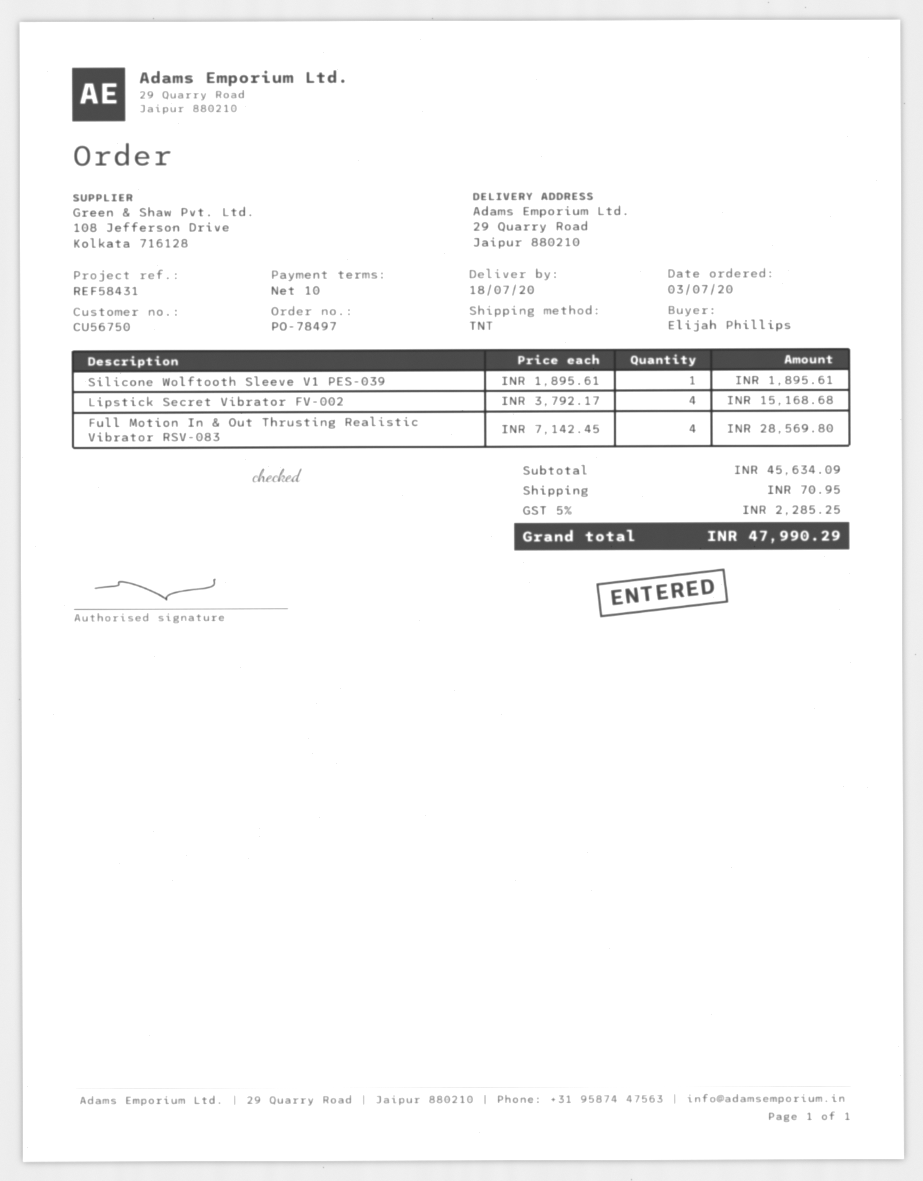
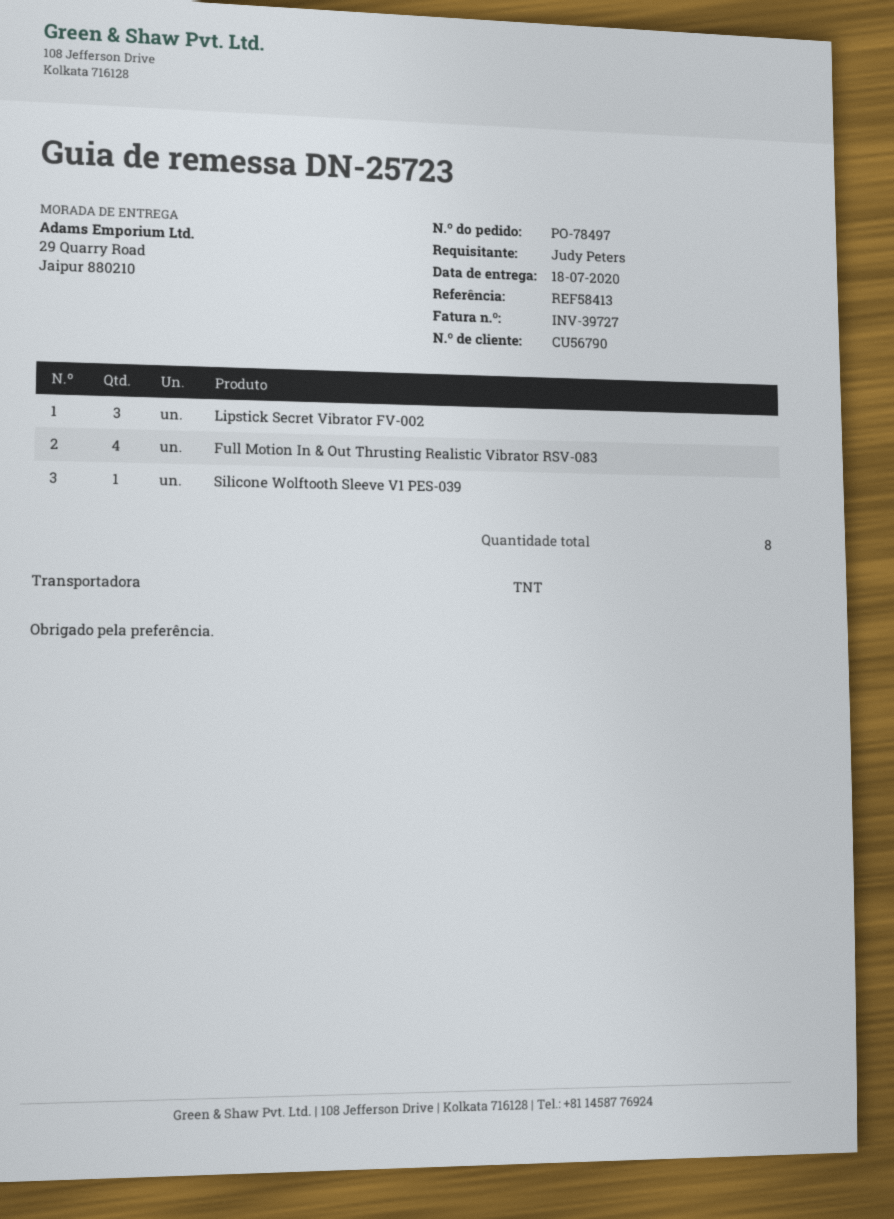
customer number: CU56750 -> CU56790
reference: REF58431 -> REF58413
ordered by: Elijah Phillips -> Judy Peters
Lipstick Secret Vibrator FV-002: 4 -> 3

